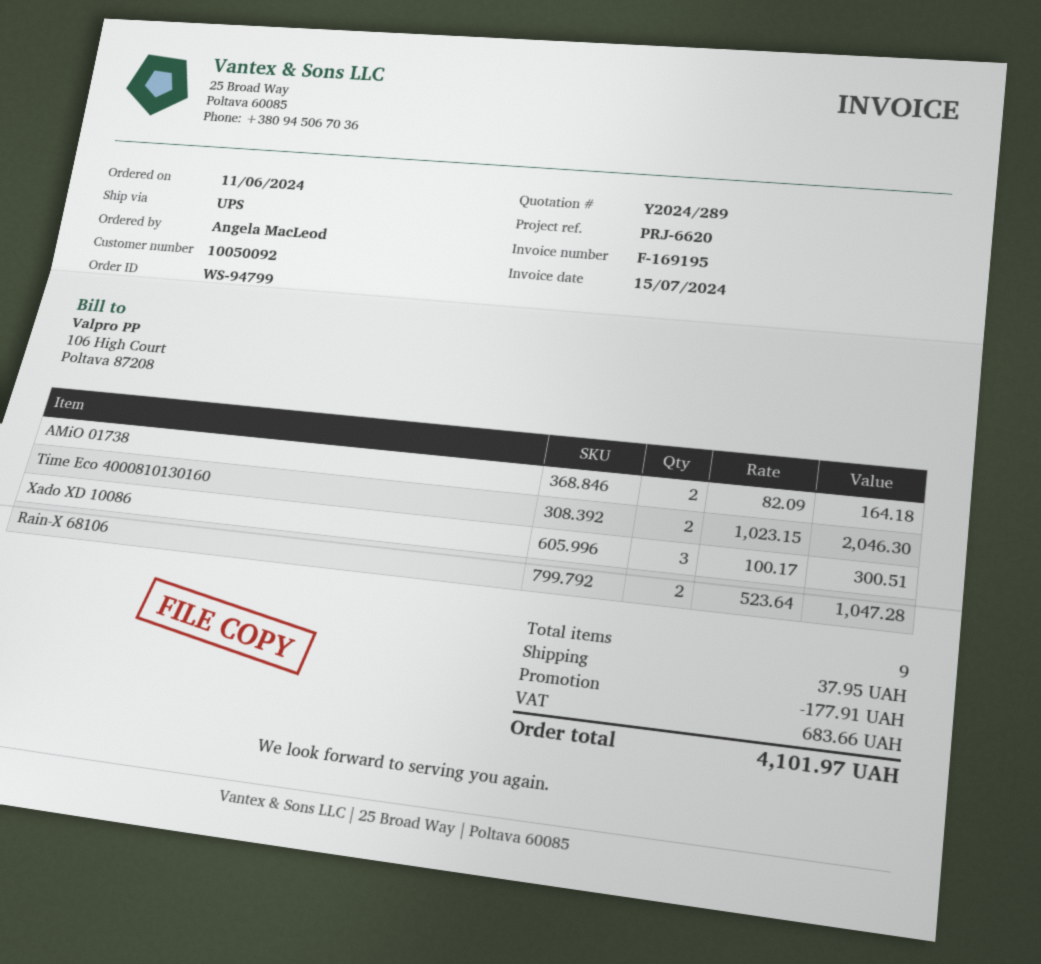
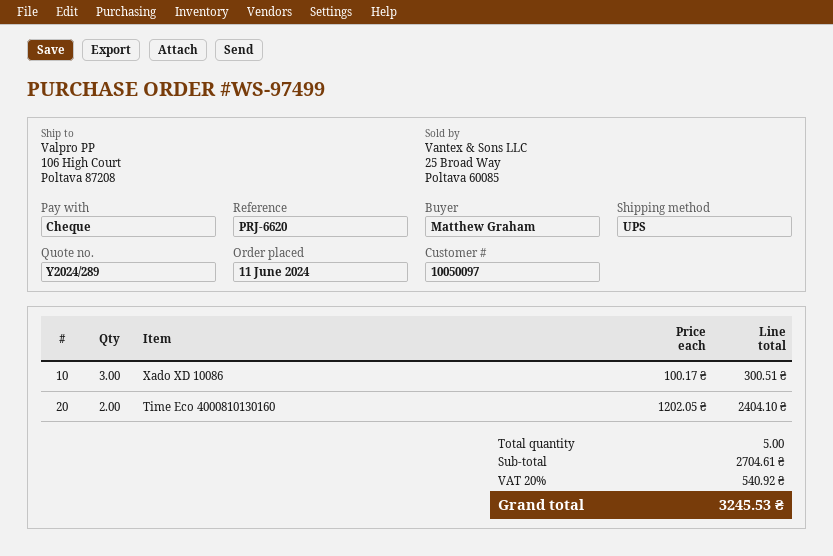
order number: WS-94799 -> WS-97499
customer number: 10050092 -> 10050097
ordered by: Angela MacLeod -> Matthew Graham
AMiO 01738: 2 x 82.09 = 164.18 -> none
Time Eco 4000810130160: 2 x 1023.15 = 2046.30 -> 2 x 1202.05 = 2404.10
Rain-X 68106: 2 x 523.64 = 1047.28 -> none
total quantity: 9 -> 5
discount: 177.91 -> none
shipping: 37.95 -> none
tax: 683.66 -> 540.92
total: 4101.97 -> 3245.53

